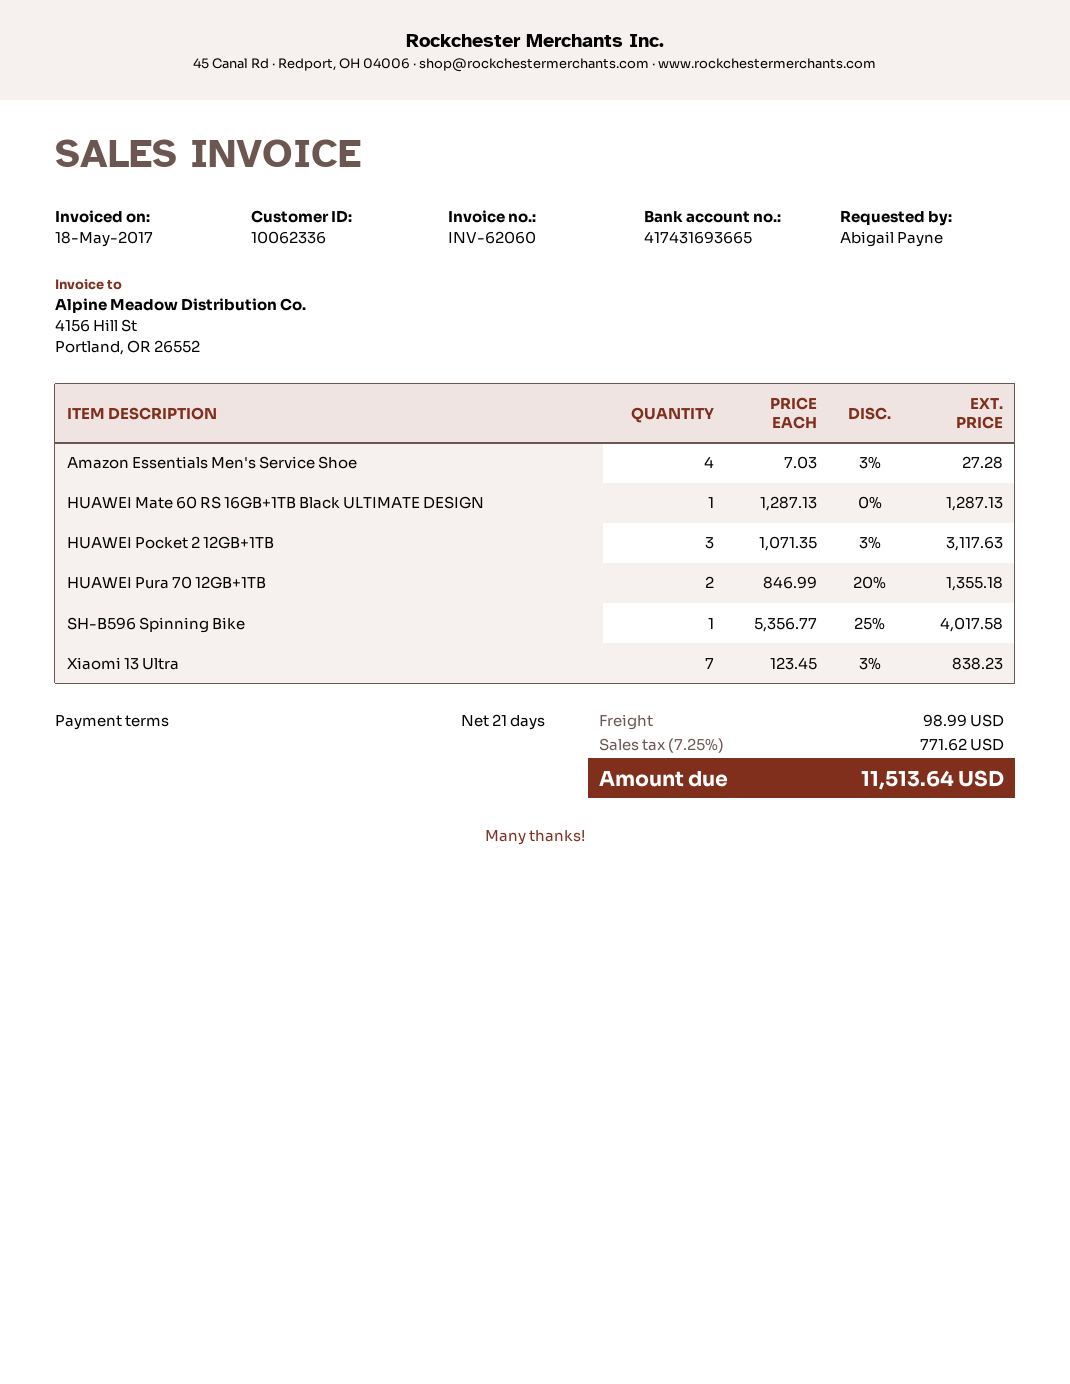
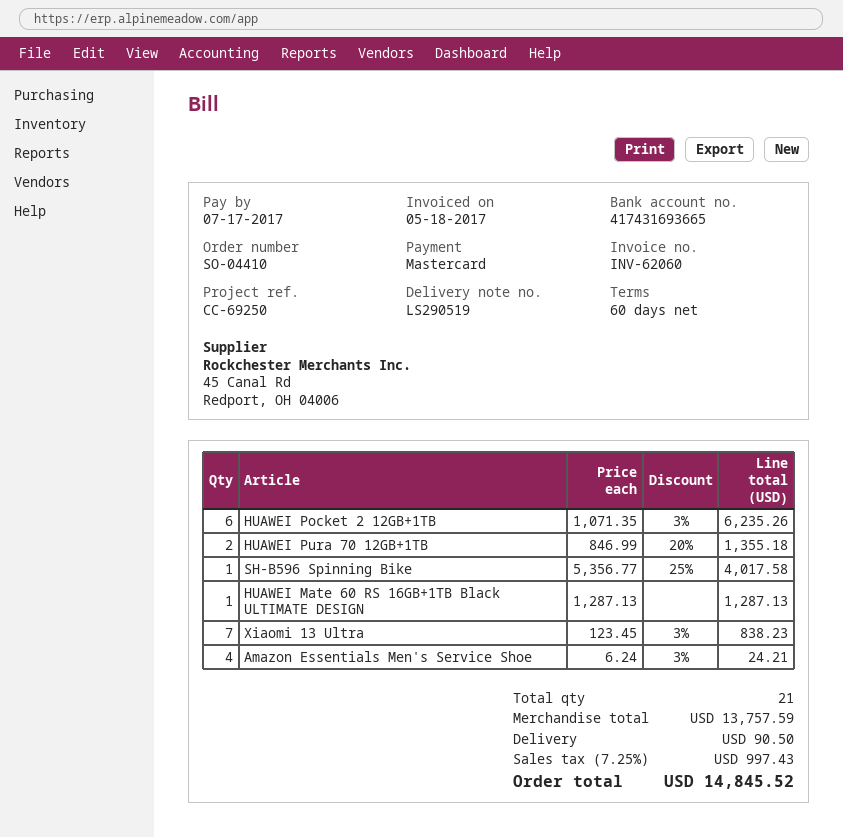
payment terms: 21 days -> 60 days
Amazon Essentials Men's Service Shoe: 4 x 7.03 - 3% = 27.28 -> 4 x 6.24 - 3% = 24.21
HUAWEI Pocket 2 12GB+1TB: 3 x 1071.35 - 3% = 3117.63 -> 6 x 1071.35 - 3% = 6235.26
shipping: 98.99 -> 90.50
tax: 7.25% = 771.62 -> 7.25% = 997.43
total: 11513.64 -> 14845.52

